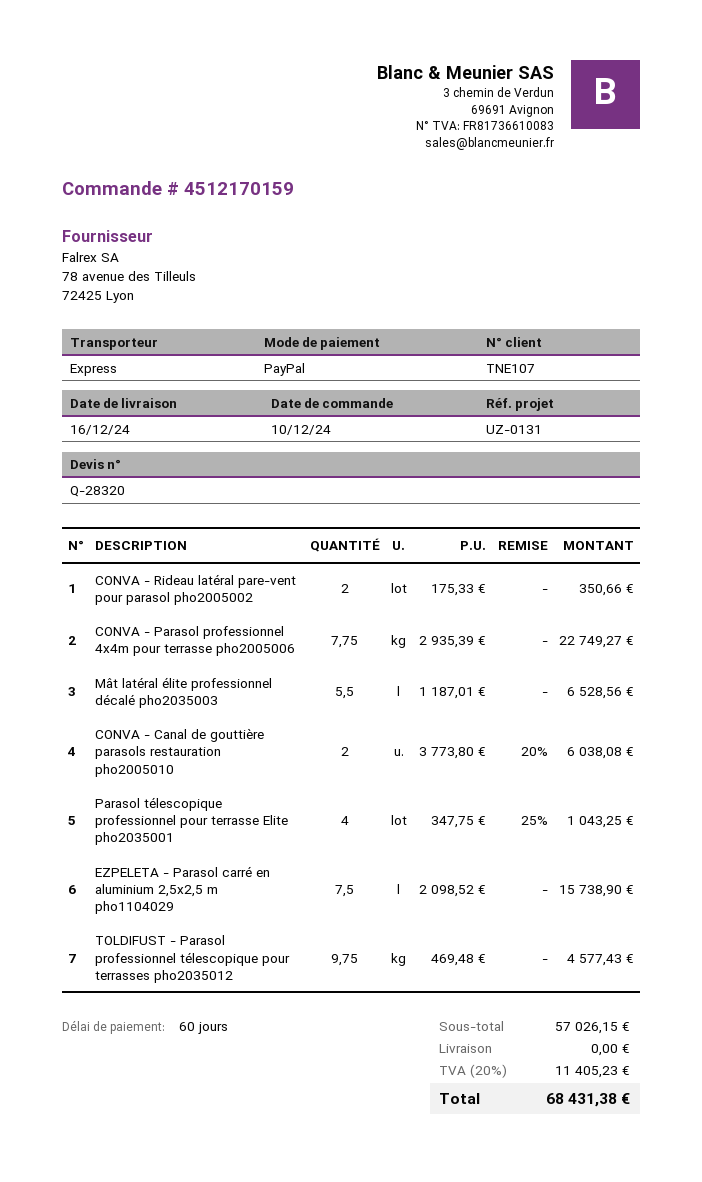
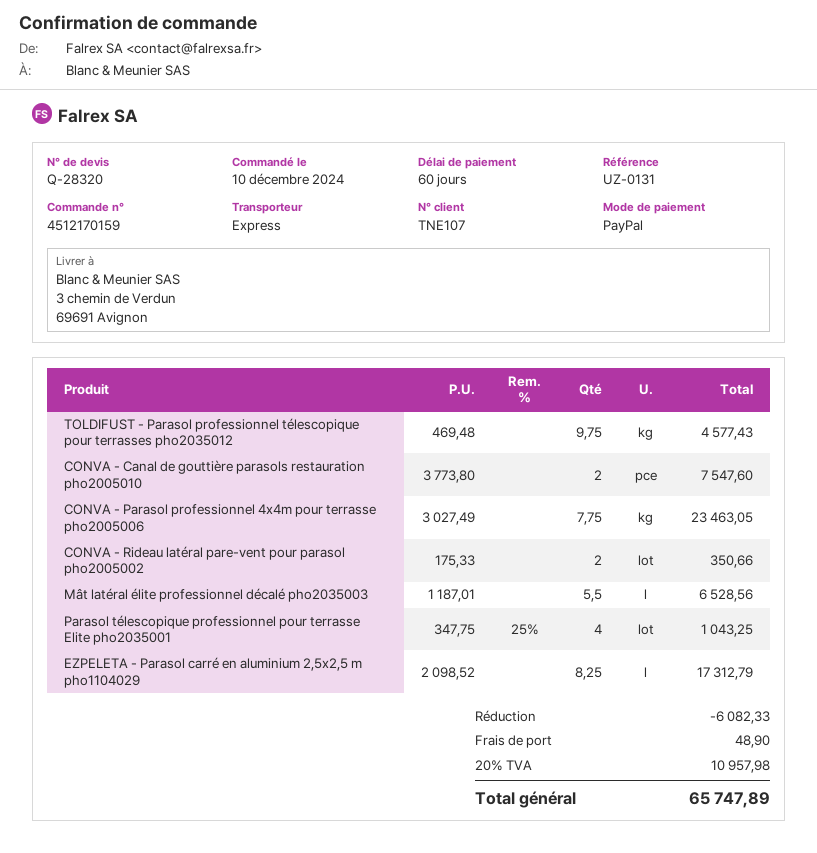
CONVA - Parasol professionnel 4x4m pour terrasse pho2005006: 7.75 x 2935.39 = 22749.27 -> 7.75 x 3027.49 = 23463.05
CONVA - Canal de gouttière parasols restauration pho2005010: 2 x 3773.80 - 20% = 6038.08 -> 2 x 3773.80 = 7547.60
EZPELETA - Parasol carré en aluminium 2,5x2,5 m pho1104029: 7.5 x 2098.52 = 15738.90 -> 8.25 x 2098.52 = 17312.79
discount: none -> 6082.33
shipping: 0.00 -> 48.90
tax: 20% = 11405.23 -> 20% = 10957.98
total: 68431.38 -> 65747.89

